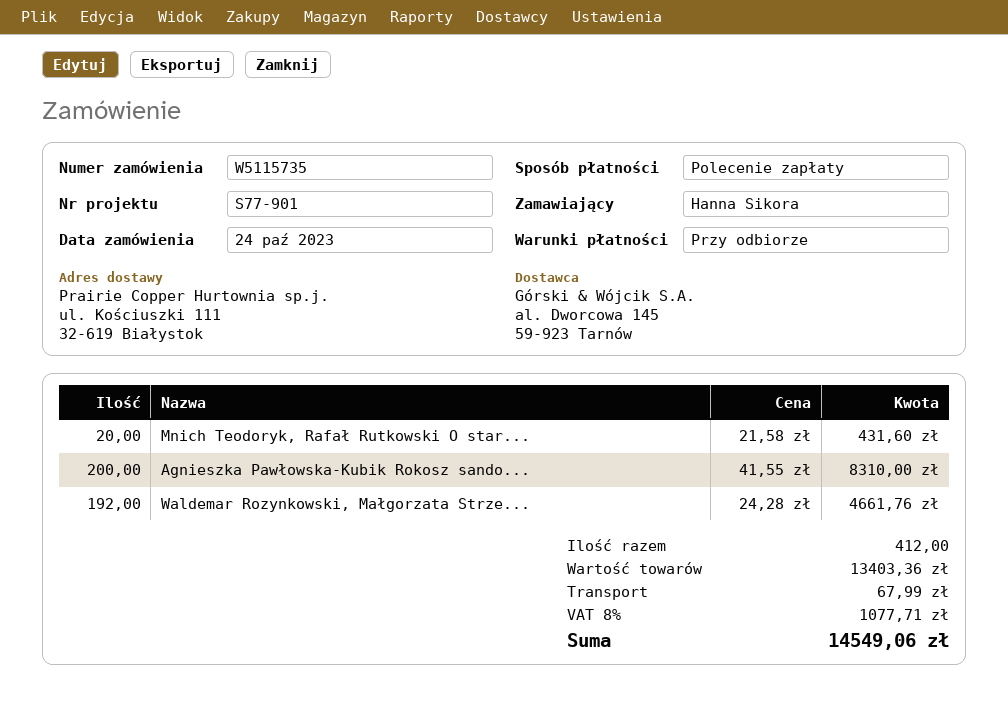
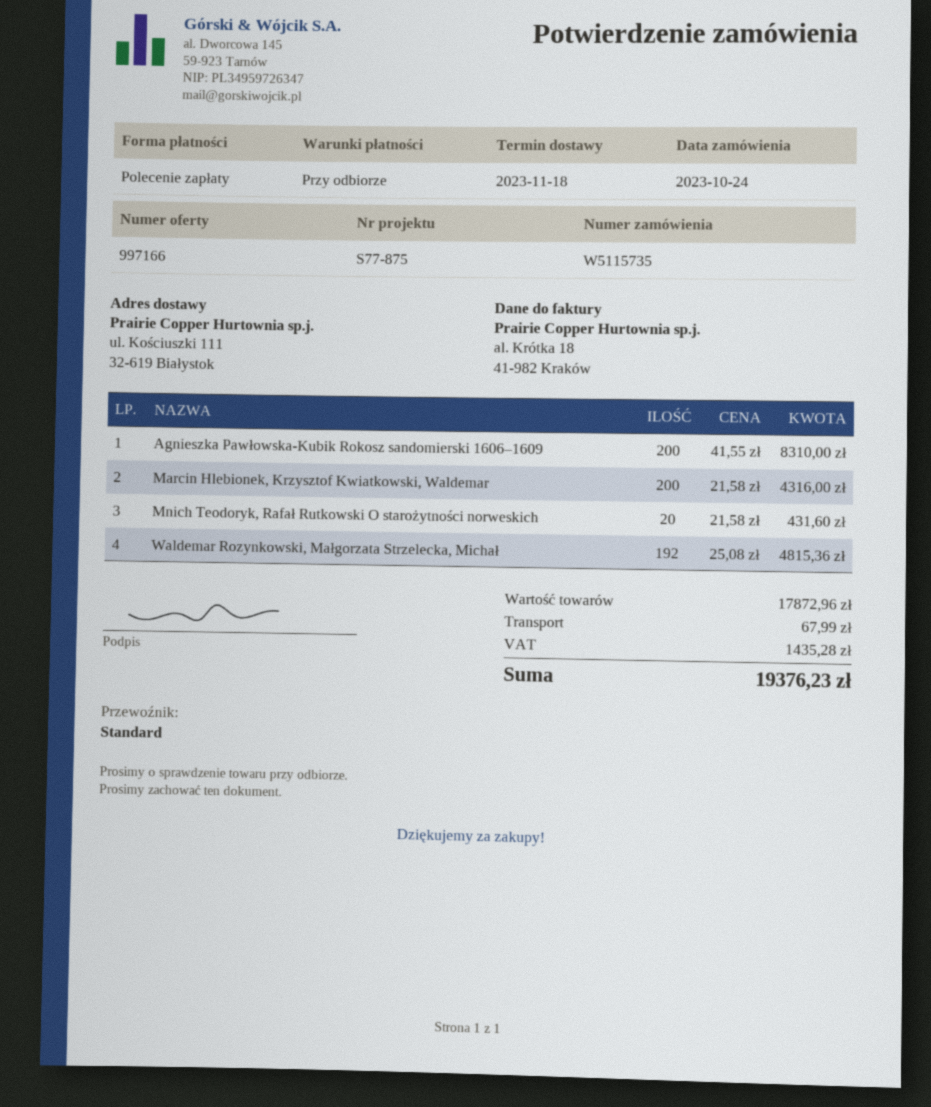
reference: S77-901 -> S77-875
Waldemar Rozynkowski, Małgorzata Strze...: 192 x 24.28 = 4661.76 -> 192 x 25.08 = 4815.36
Marcin Hlebionek, Krzysztof Kwiatkowski, Waldemar: none -> 200 x 21.58 = 4316.00
subtotal: 13403.36 -> 17872.96
tax: 1077.71 -> 1435.28
total: 14549.06 -> 19376.23

